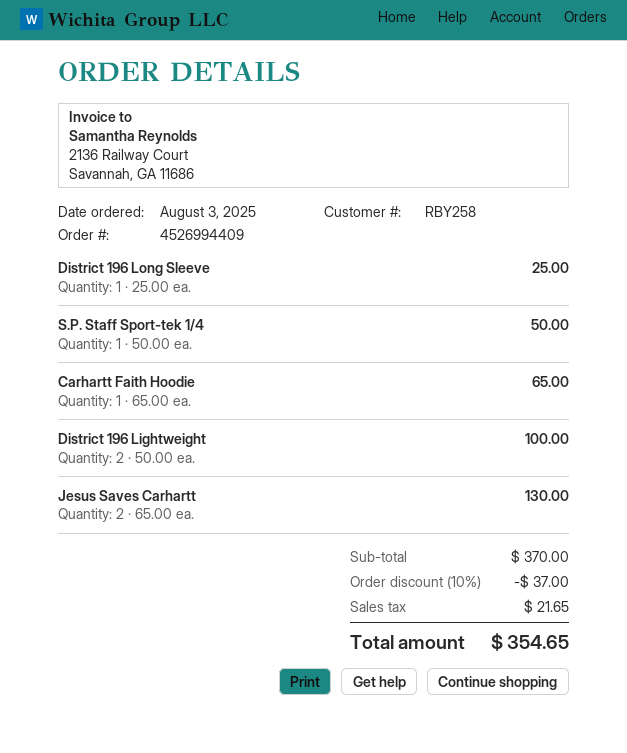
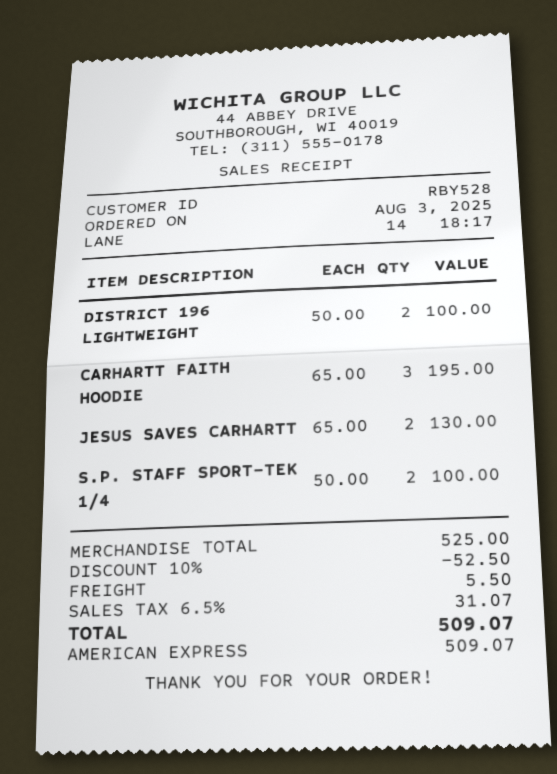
customer number: RBY258 -> RBY528
District 196 Long Sleeve: 1 x 25.00 = 25.00 -> none
S.P. Staff Sport-tek 1/4: 1 x 50.00 = 50.00 -> 2 x 50.00 = 100.00
Carhartt Faith Hoodie: 1 x 65.00 = 65.00 -> 3 x 65.00 = 195.00
subtotal: 370.00 -> 525.00
discount: 10% = 37.00 -> 10% = 52.50
shipping: none -> 5.50
tax: 21.65 -> 31.07
total: 354.65 -> 509.07

